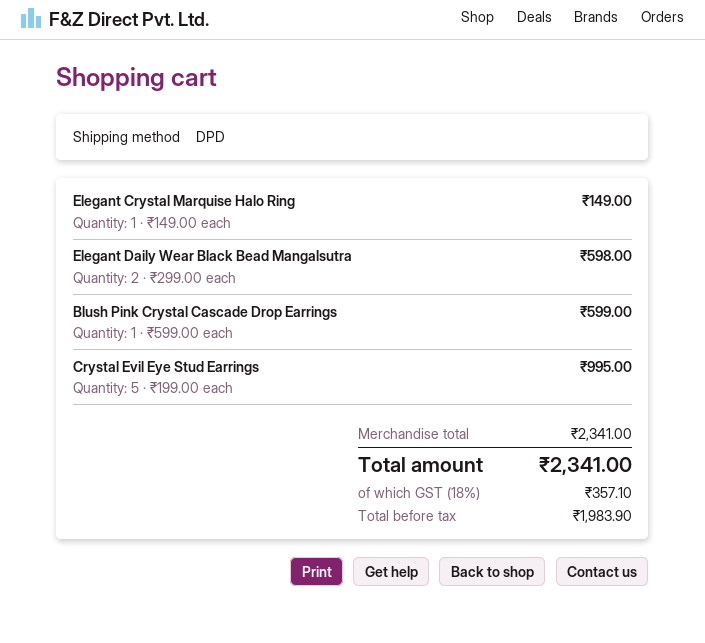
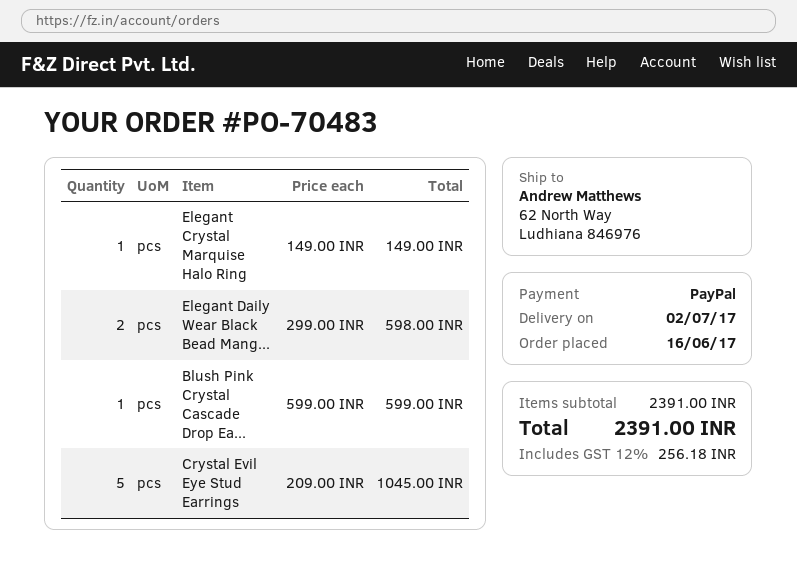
Crystal Evil Eye Stud Earrings: 5 x 199.00 = 995.00 -> 5 x 209.00 = 1045.00
subtotal: 2341.00 -> 2391.00
tax: 18% = 357.10 -> 12% = 256.18
total: 2341.00 -> 2391.00

